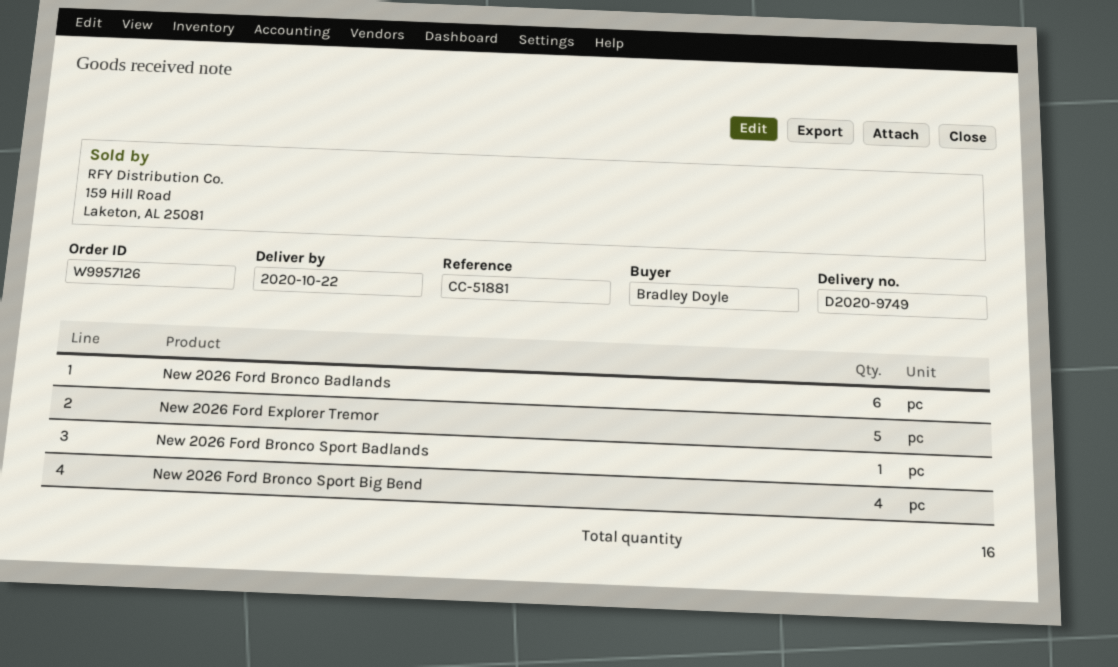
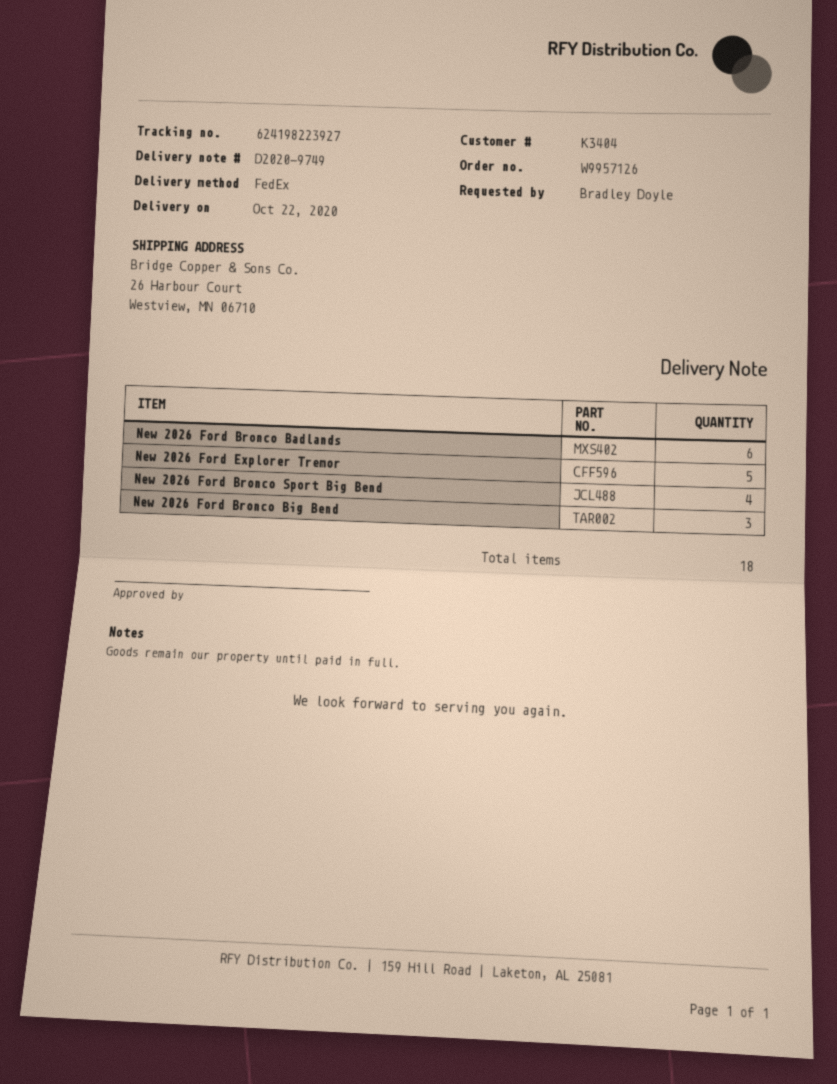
New 2026 Ford Bronco Sport Badlands: 1 -> none
New 2026 Ford Bronco Big Bend: none -> 3
total quantity: 16 -> 18

